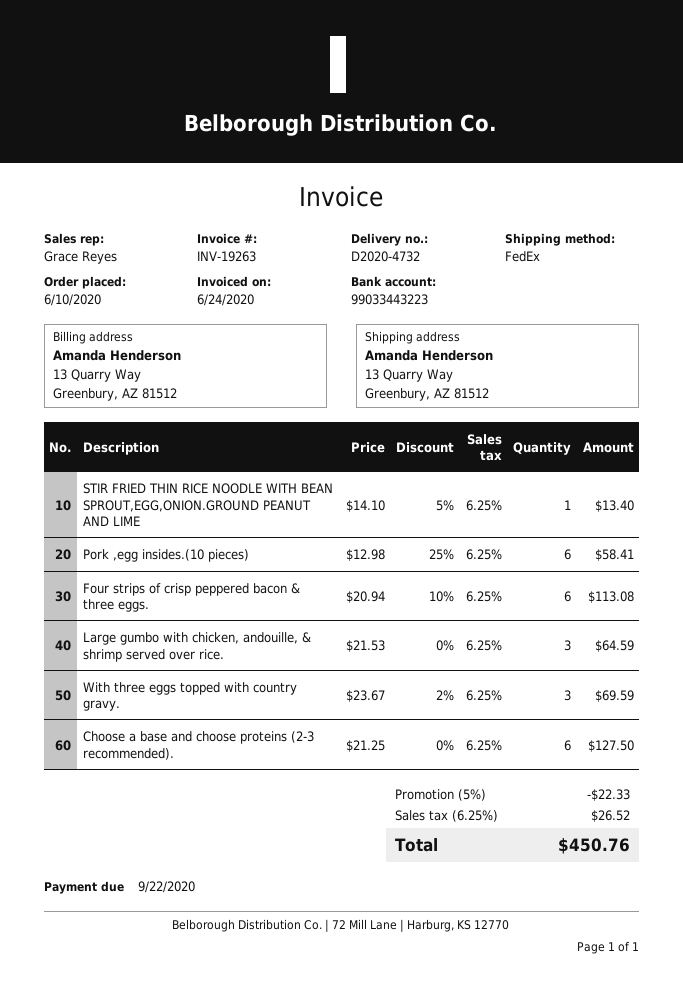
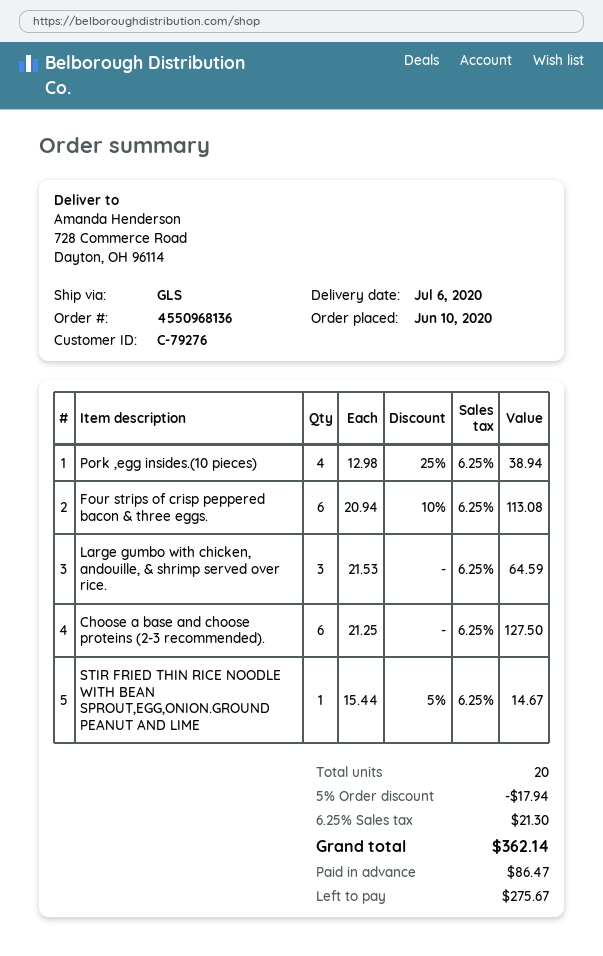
shipping method: FedEx -> GLS
ship to: 13 Quarry Way, Greenbury, AZ 81512 -> 728 Commerce Road, Dayton, OH 96114
STIR FRIED THIN RICE NOODLE WITH BEAN SPROUT,EGG,ONION.GROUND PEANUT AND LIME: 1 x 14.10 - 5% = 13.40 -> 1 x 15.44 - 5% = 14.67
Pork ,egg insides.(10 pieces): 6 x 12.98 - 25% = 58.41 -> 4 x 12.98 - 25% = 38.94
With three eggs topped with country gravy.: 3 x 23.67 - 2% = 69.59 -> none
discount: 5% = 22.33 -> 5% = 17.94
tax: 6.25% = 26.52 -> 6.25% = 21.30
total: 450.76 -> 362.14

